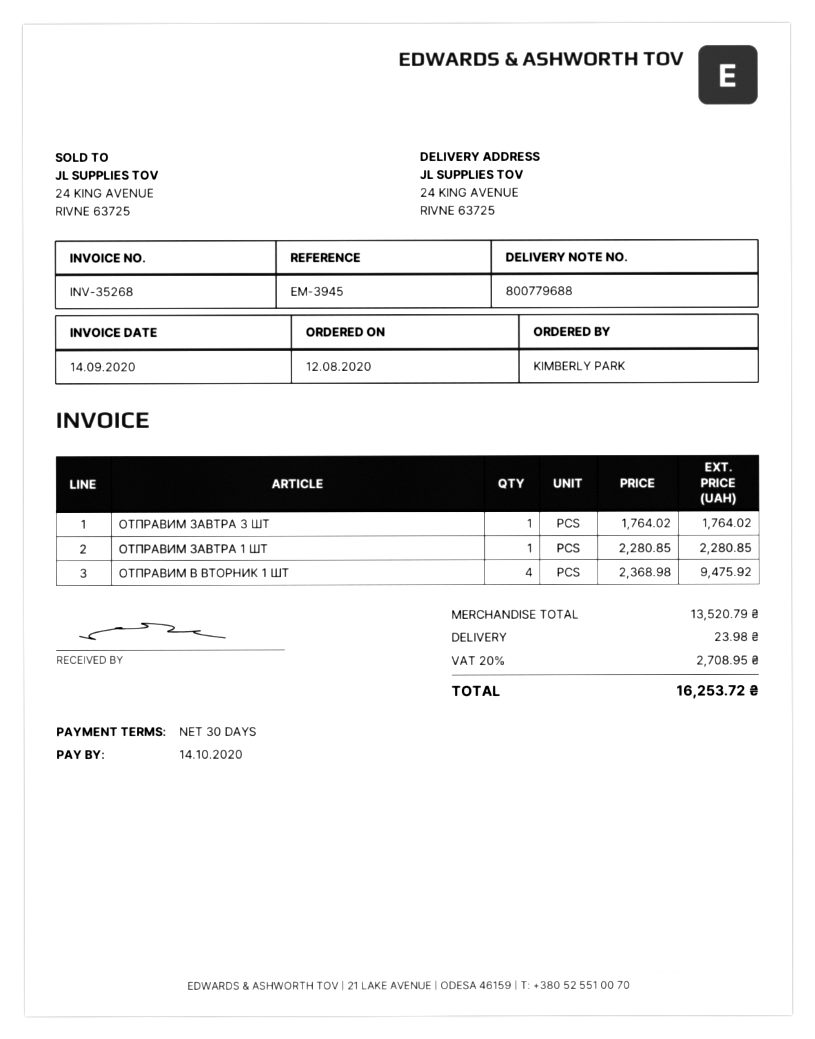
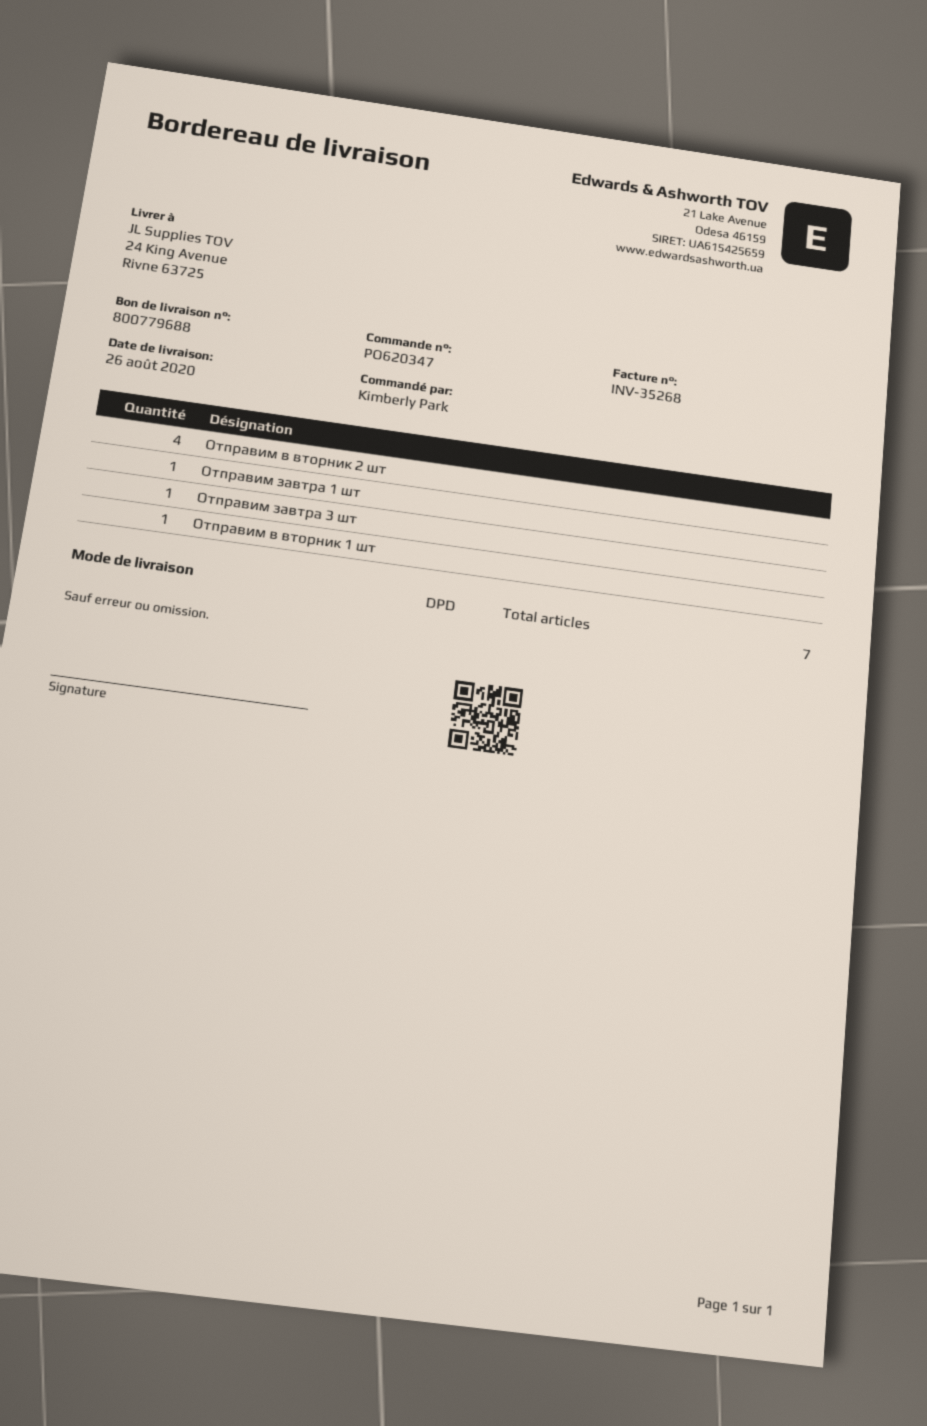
ОТПРАВИМ В ВТОРНИК 1 ШТ: 4 -> 1
Отправим в вторник 2 шт: none -> 4

